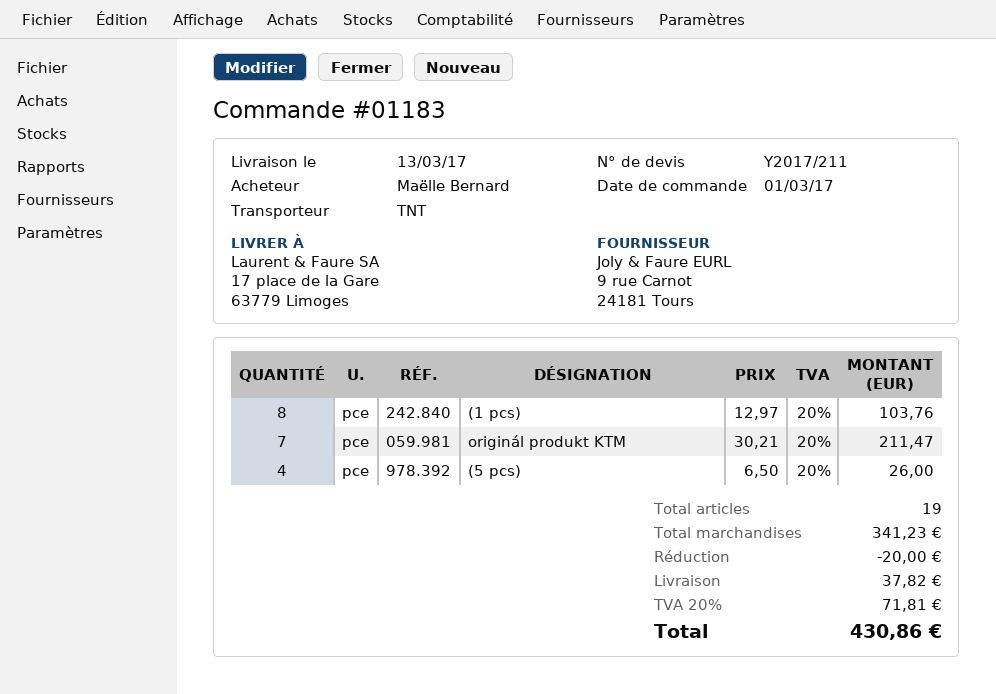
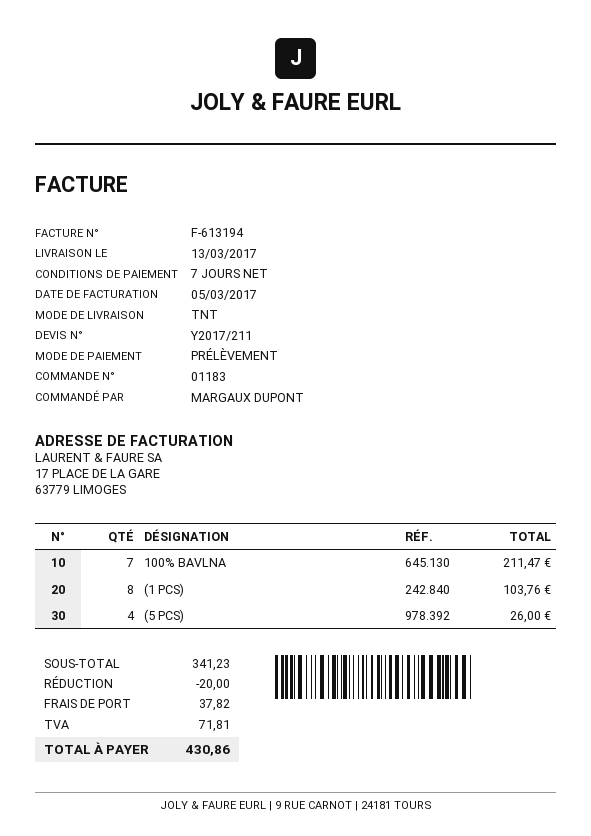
ordered by: Maëlle Bernard -> MARGAUX DUPONT
originál produkt KTM: 7 for 211.47 -> none
100% BAVLNA: none -> 7 for 211.47

